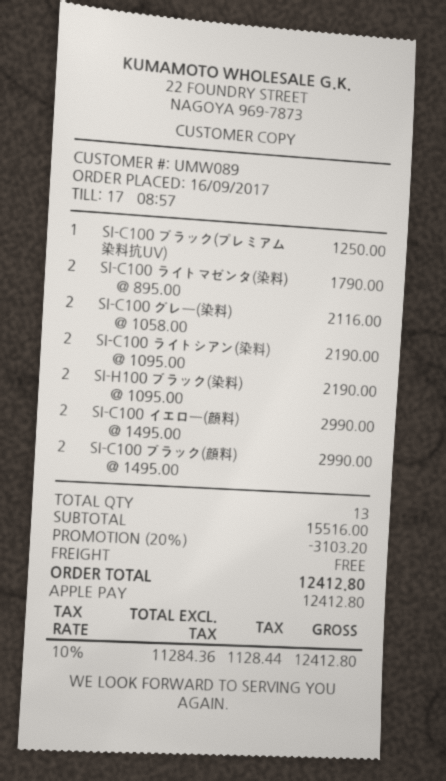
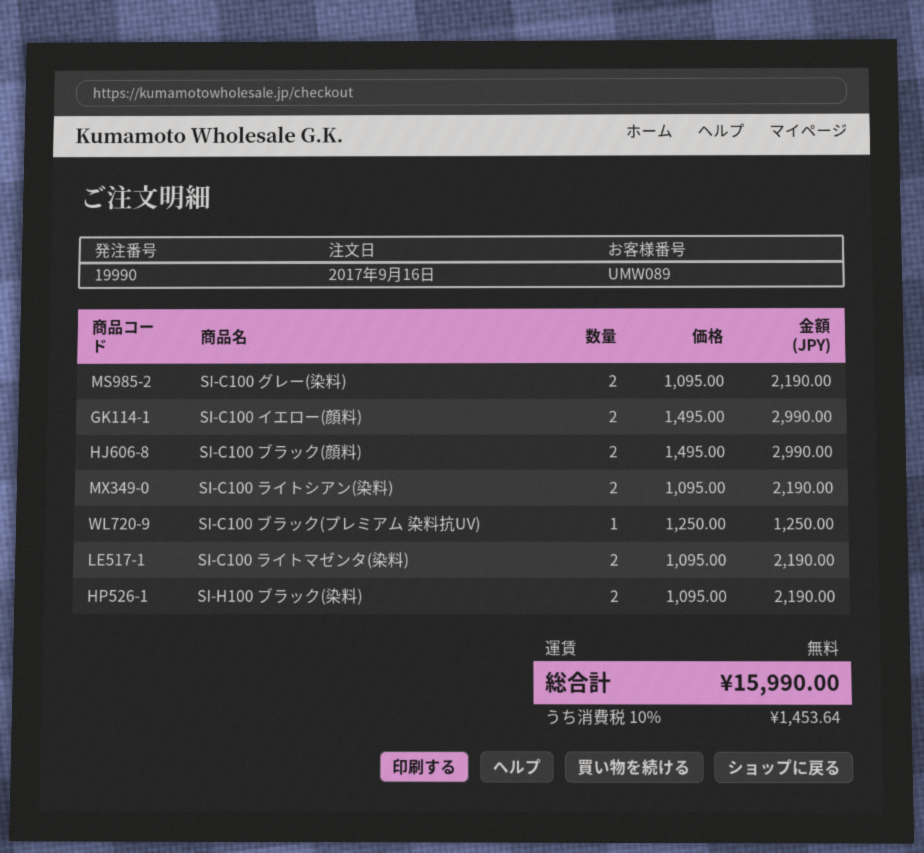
SI-C100 ライトマゼンタ(染料): 2 x 895.00 = 1790.00 -> 2 x 1095.00 = 2190.00
SI-C100 グレー(染料): 2 x 1058.00 = 2116.00 -> 2 x 1095.00 = 2190.00
discount: 20% = 3103.20 -> none
tax: 10% = 1128.44 -> 10% = 1453.64
total: 12412.80 -> 15990.00

